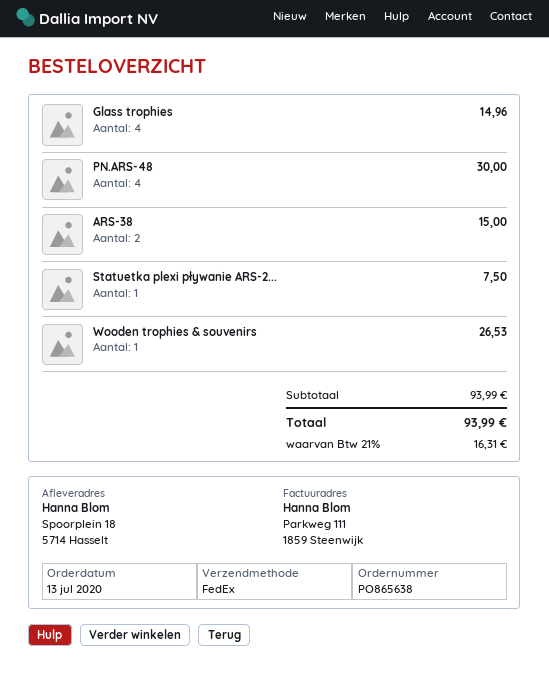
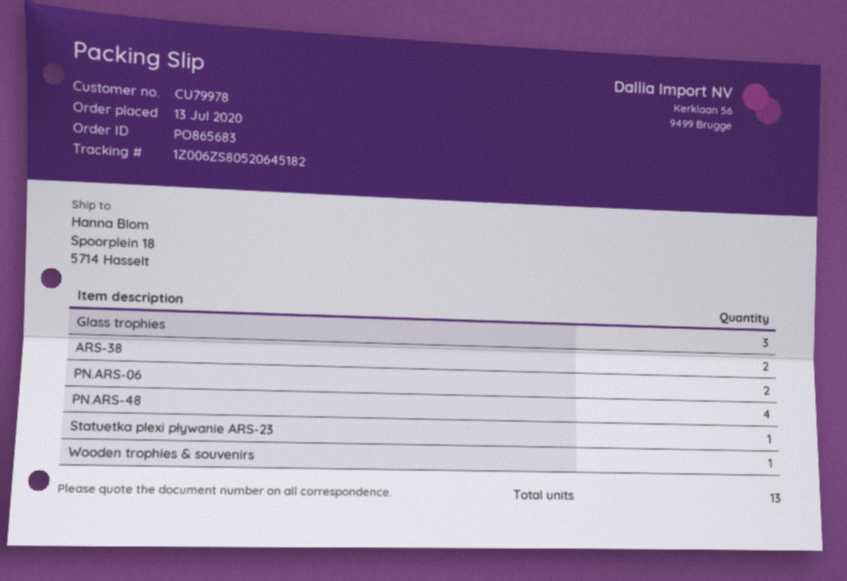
order number: PO865638 -> PO865683
Glass trophies: 4 -> 3
PN.ARS-06: none -> 2

